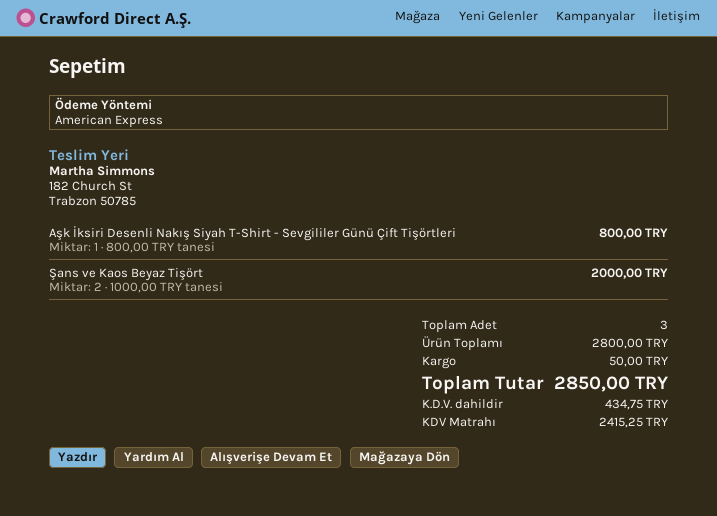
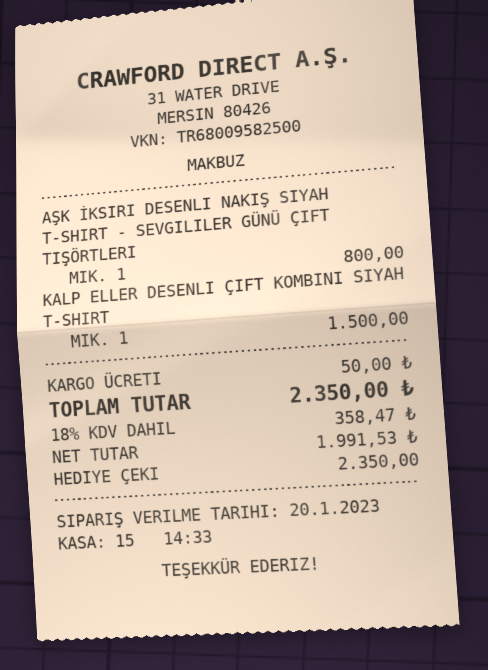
payment method: American Express -> gift card
Şans ve Kaos Beyaz Tişört: 2 for 2000.00 -> none
KALP ELLER DESENLI ÇIFT KOMBINI SIYAH T-SHIRT: none -> 1 for 1500.00
net: 2415.25 -> 1991.53
tax: 434.75 -> 358.47
total: 2850.00 -> 2350.00

